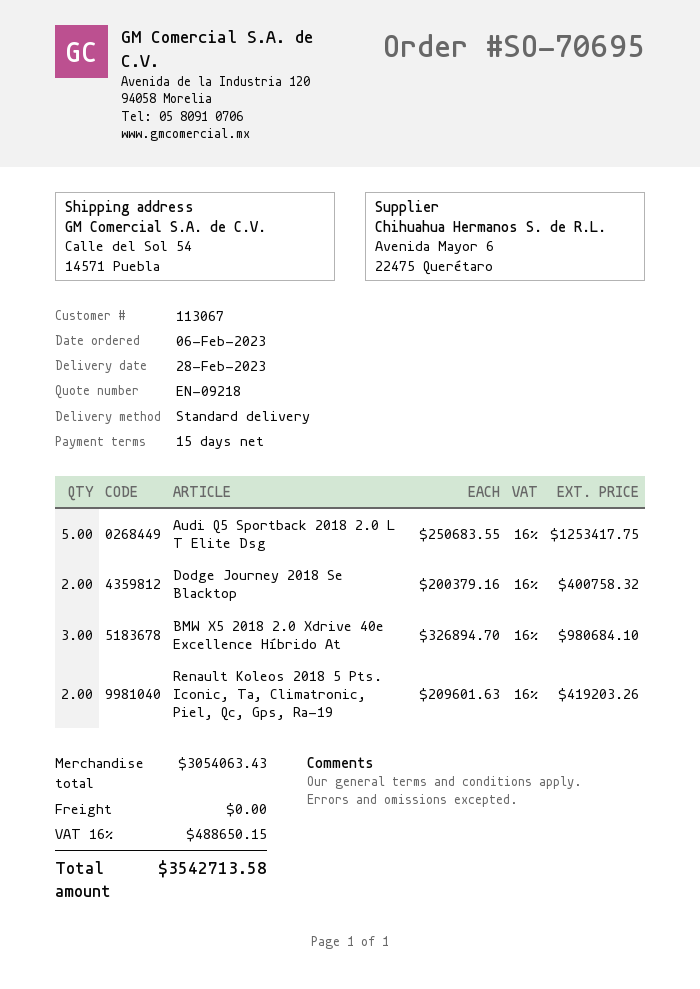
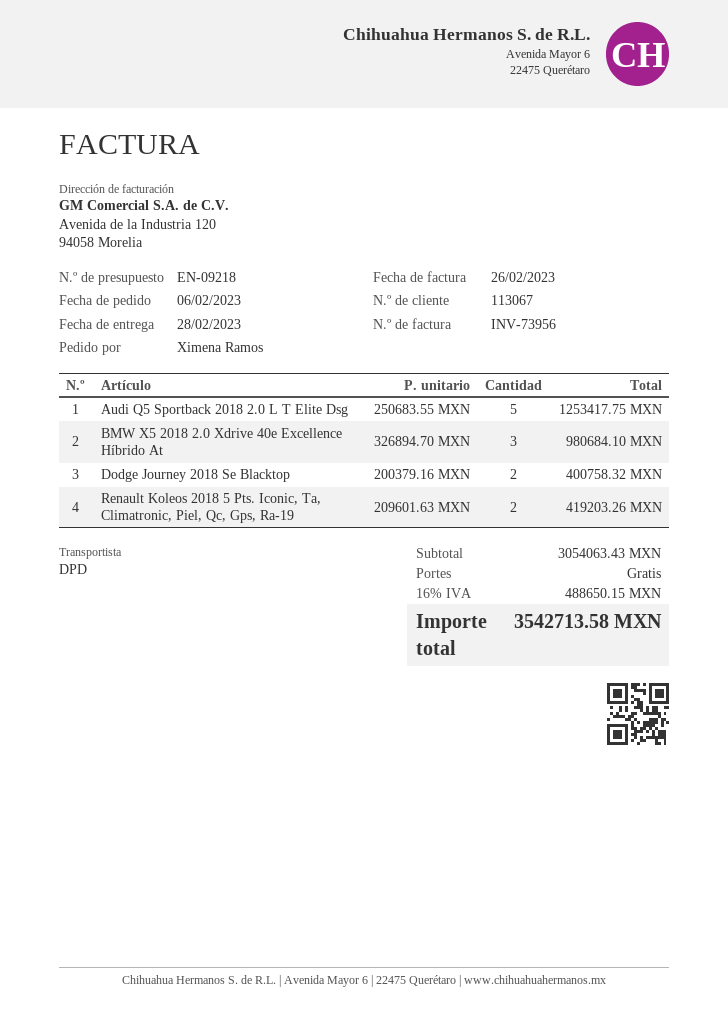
shipping method: standard -> DPD

